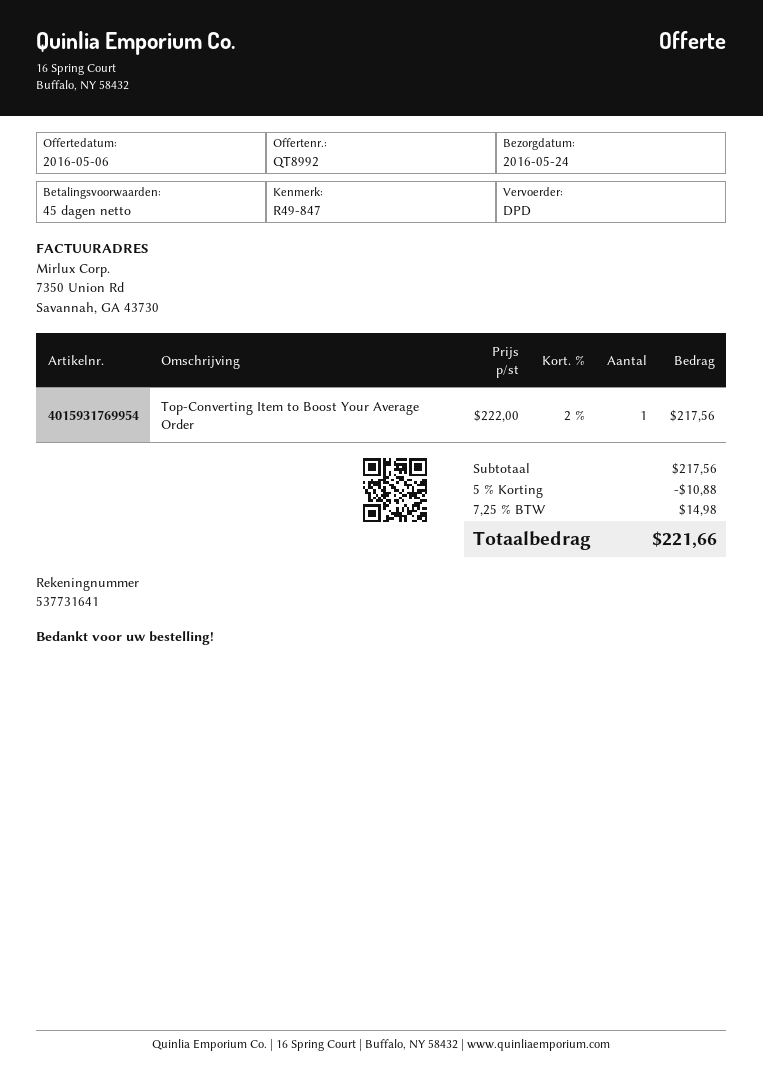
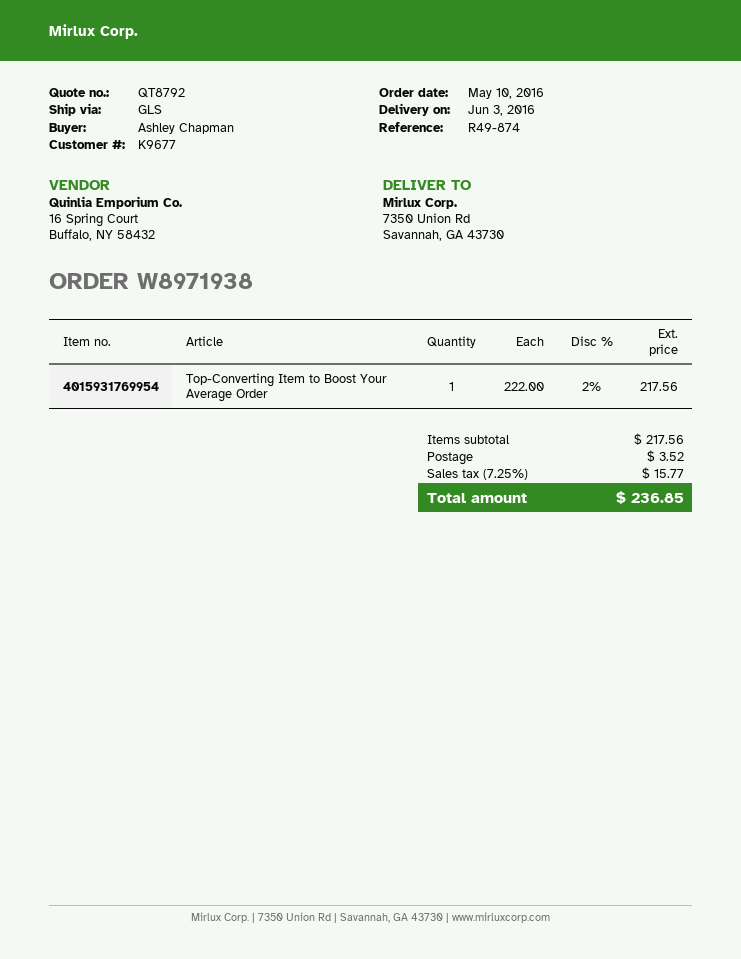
quote number: QT8992 -> QT8792
delivery date: 2016-05-24 -> 2016-06-03
reference: R49-847 -> R49-874
shipping method: DPD -> GLS
discount: 5% = 10.88 -> none
shipping: none -> 3.52
tax: 7.25% = 14.98 -> 7.25% = 15.77
total: 221.66 -> 236.85

